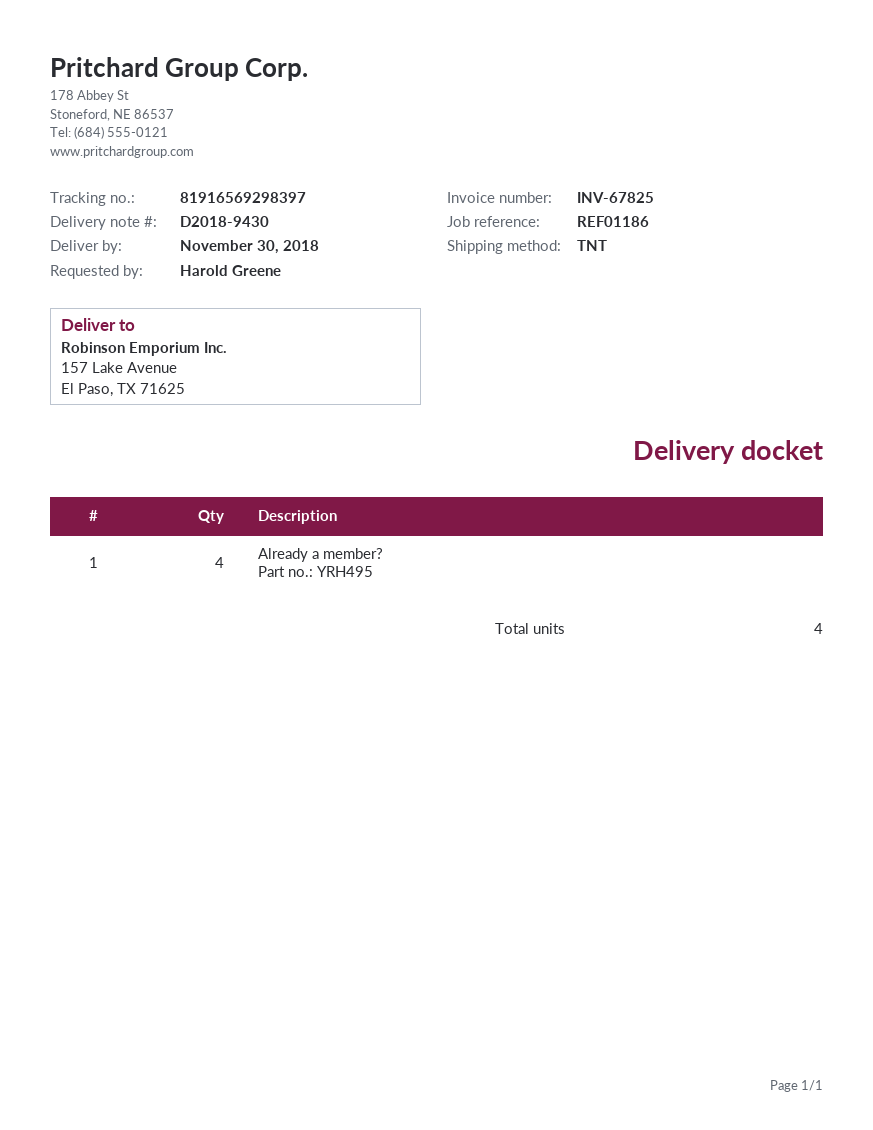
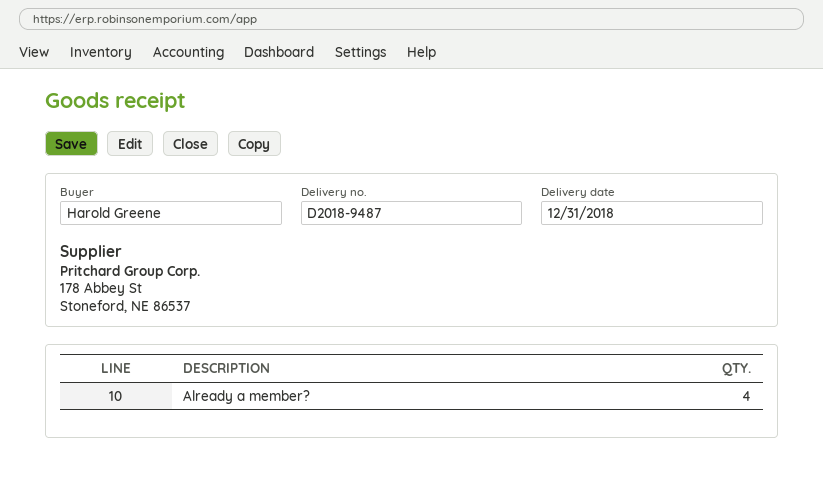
delivery note number: D2018-9430 -> D2018-9487
delivery date: 2018-11-30 -> 2018-12-31

